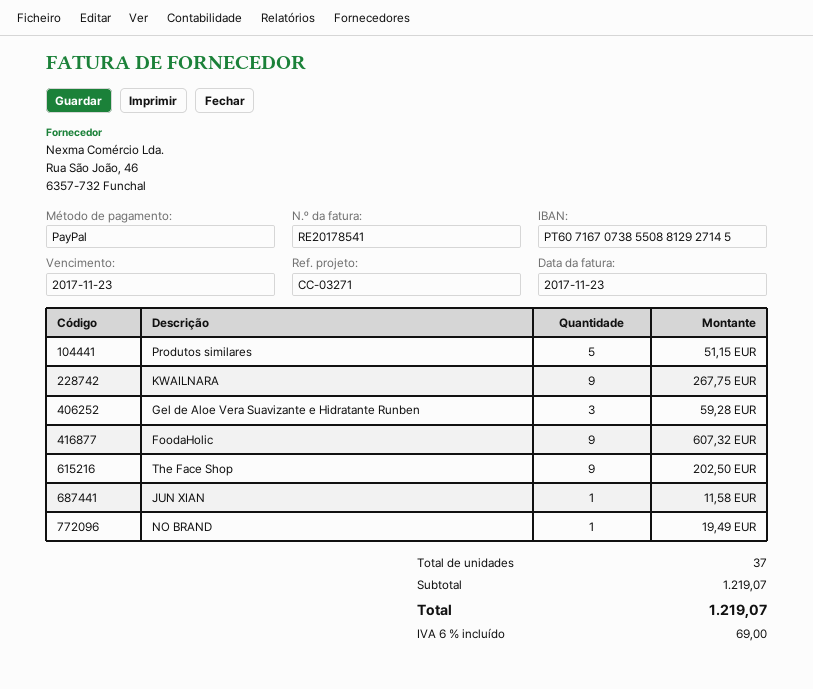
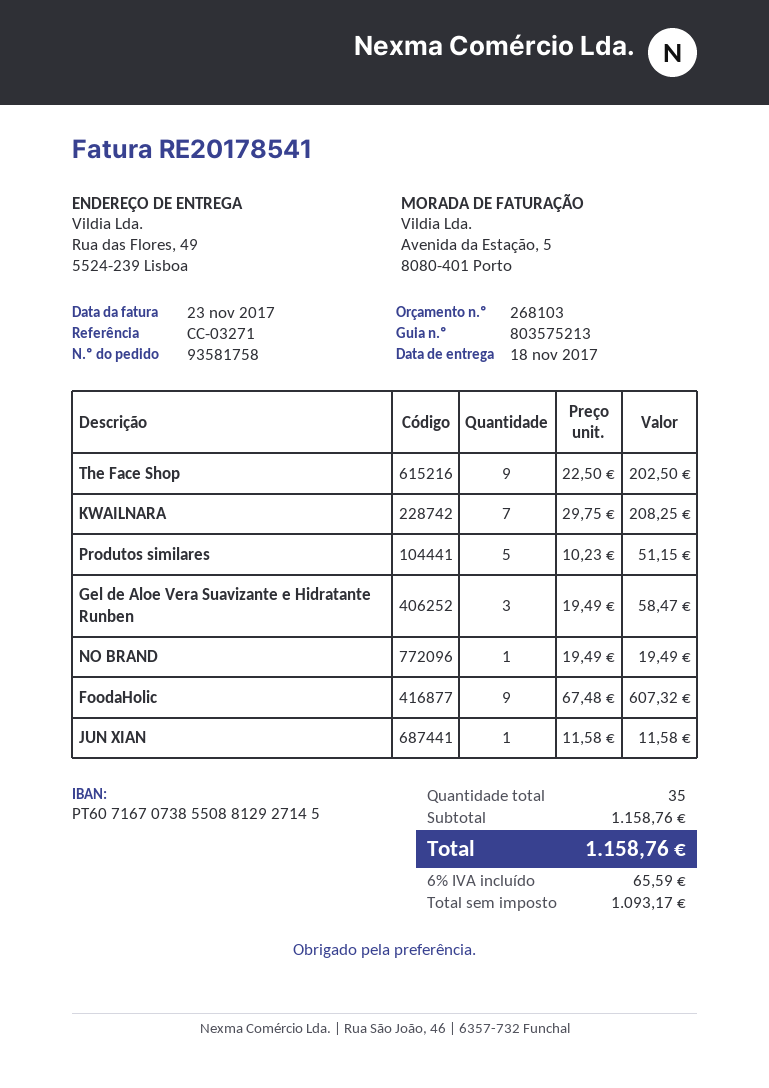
KWAILNARA: 9 for 267.75 -> 7 for 208.25
Gel de Aloe Vera Suavizante e Hidratante Runben: 3 for 59.28 -> 3 for 58.47
total quantity: 37 -> 35
subtotal: 1219.07 -> 1158.76
tax: 6% = 69.00 -> 6% = 65.59
total: 1219.07 -> 1158.76

